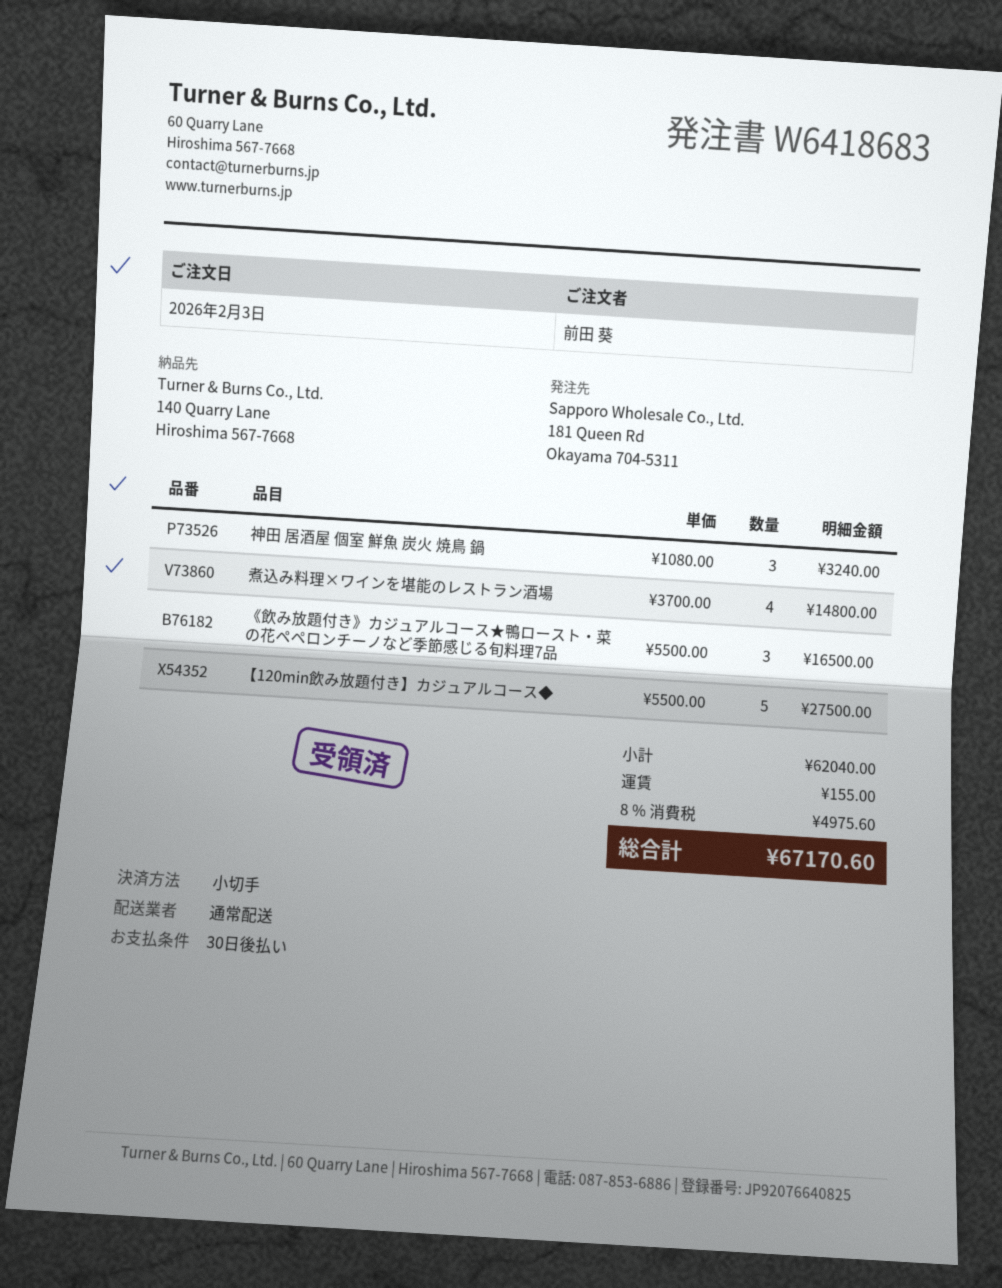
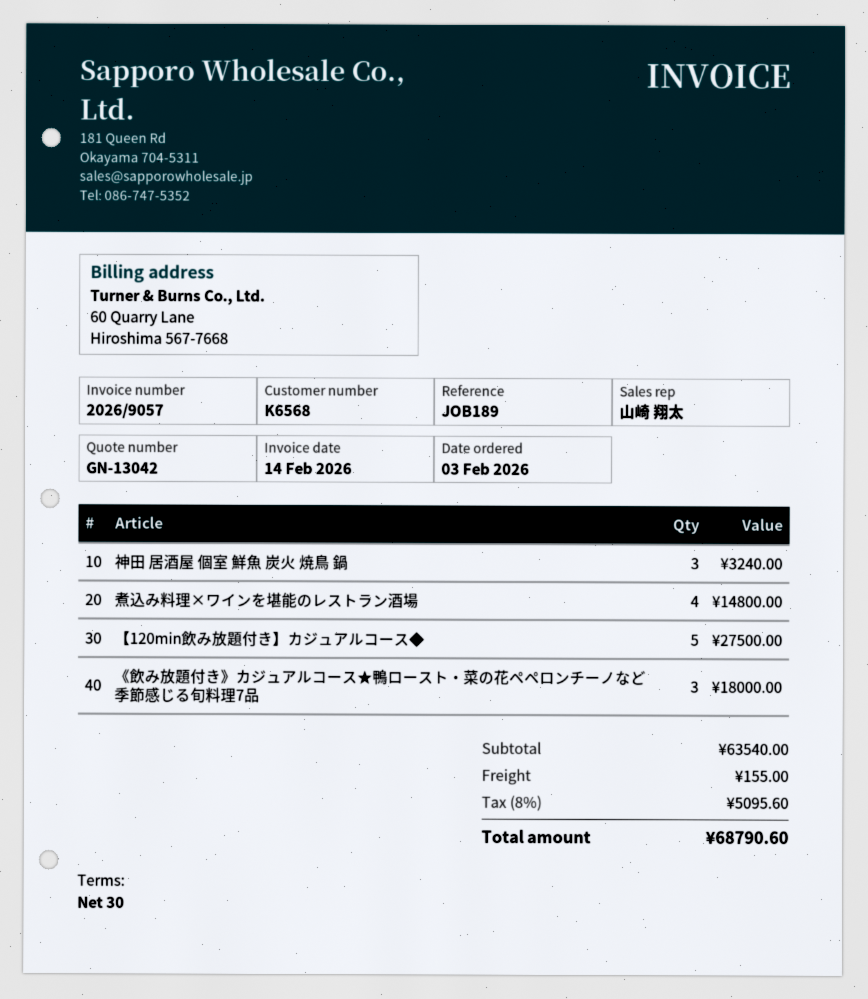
《飲み放題付き》カジュアルコース★鴨ロースト・菜の花ペペロンチーノなど季節感じる旬料理7品: 3 for 16500.00 -> 3 for 18000.00
subtotal: 62040.00 -> 63540.00
tax: 8% = 4975.60 -> 8% = 5095.60
total: 67170.60 -> 68790.60

